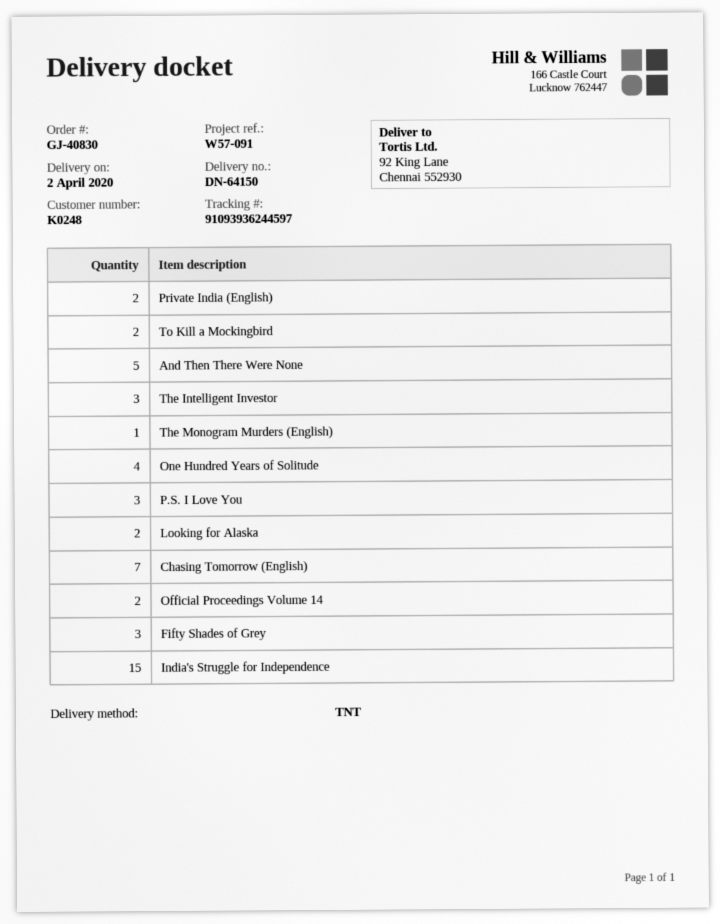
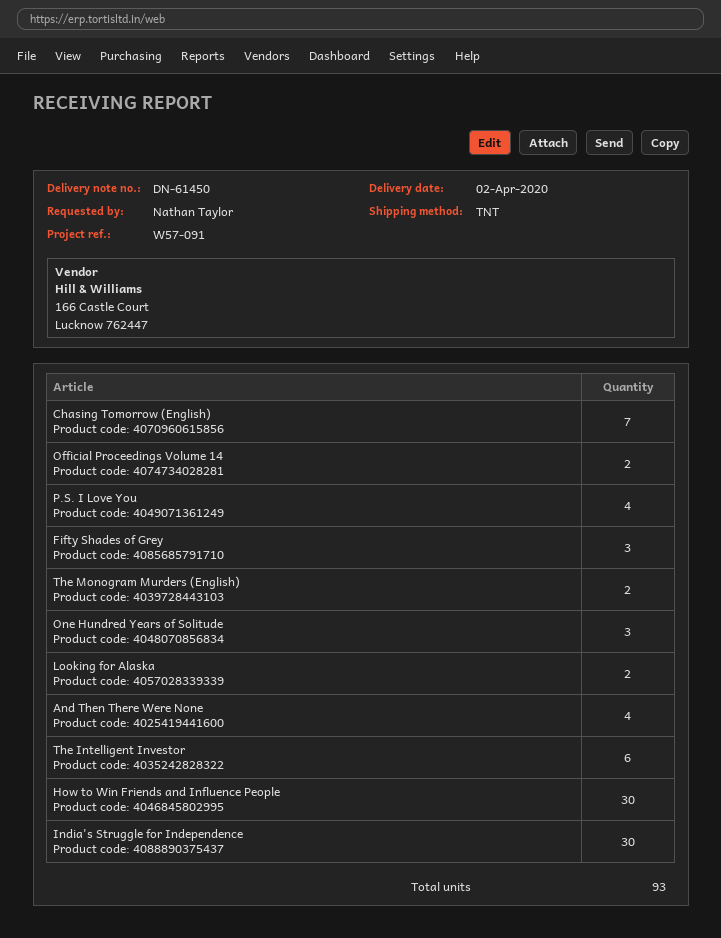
delivery note number: DN-64150 -> DN-61450
Private India (English): 2 -> none
To Kill a Mockingbird: 2 -> none
And Then There Were None: 5 -> 4
The Intelligent Investor: 3 -> 6
The Monogram Murders (English): 1 -> 2
One Hundred Years of Solitude: 4 -> 3
P.S. I Love You: 3 -> 4
India's Struggle for Independence: 15 -> 30
How to Win Friends and Influence People: none -> 30

